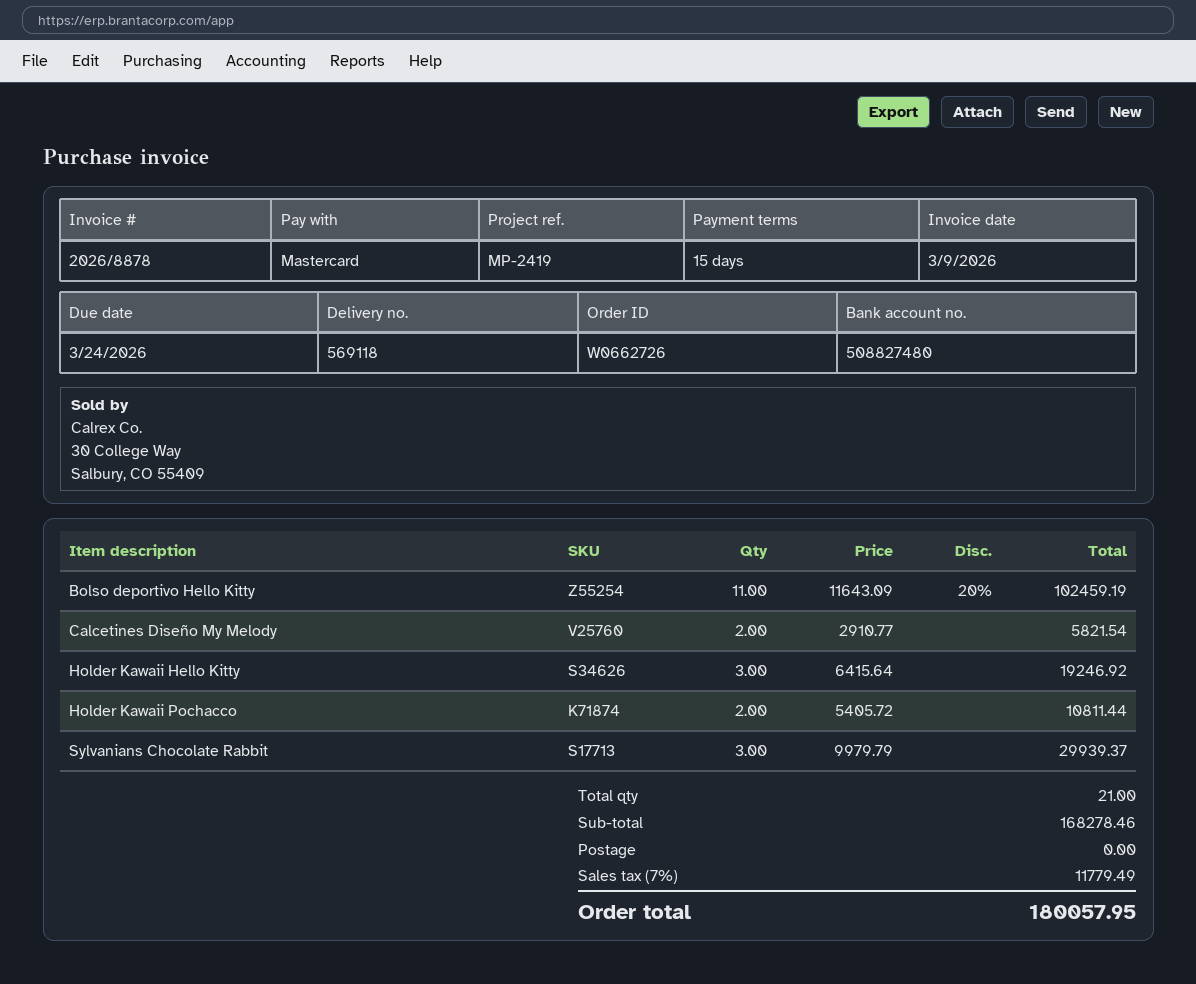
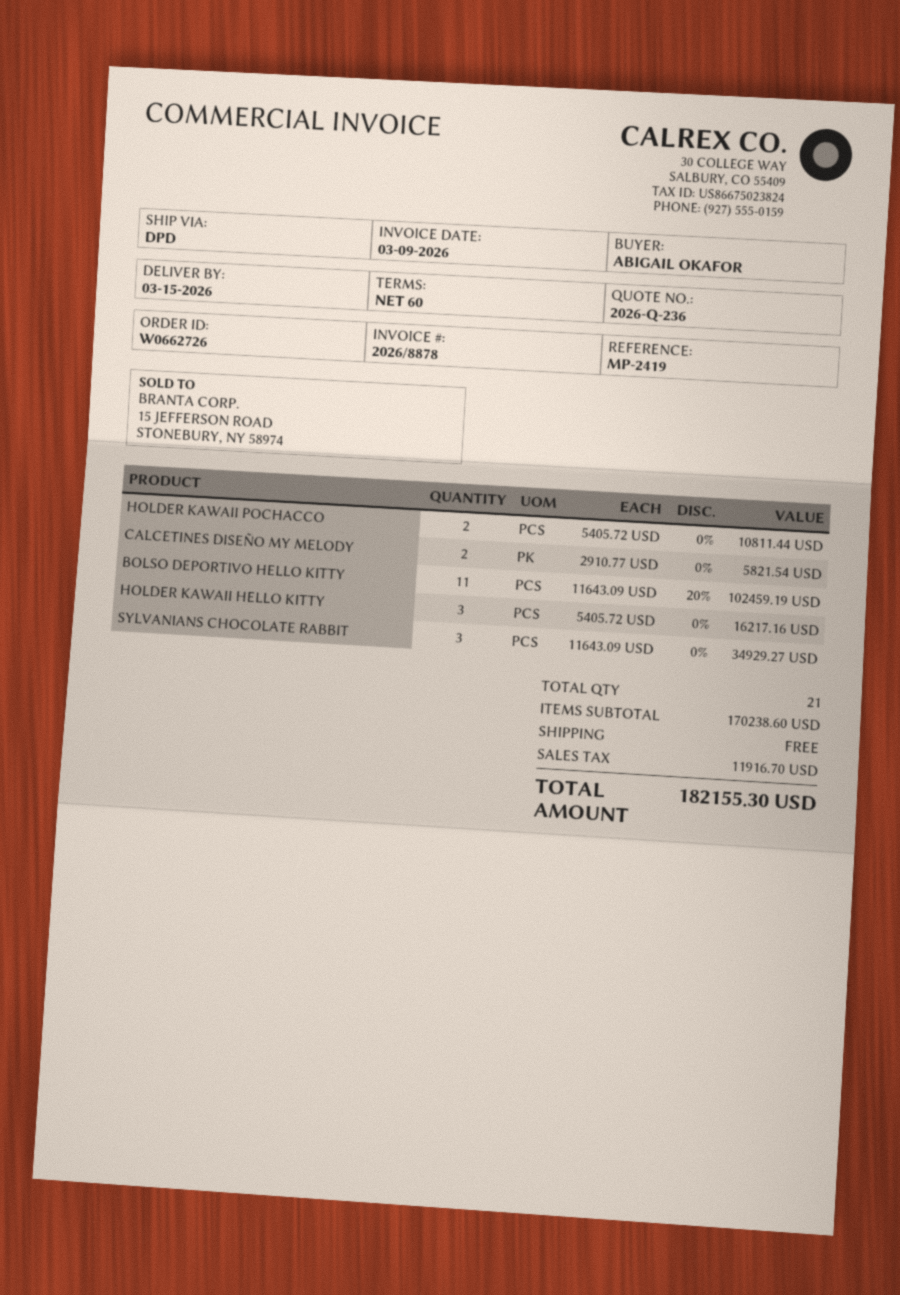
payment terms: 15 days -> 60 days
Holder Kawaii Hello Kitty: 3 x 6415.64 = 19246.92 -> 3 x 5405.72 = 16217.16
Sylvanians Chocolate Rabbit: 3 x 9979.79 = 29939.37 -> 3 x 11643.09 = 34929.27
subtotal: 168278.46 -> 170238.60
tax: 11779.49 -> 11916.70
total: 180057.95 -> 182155.30

